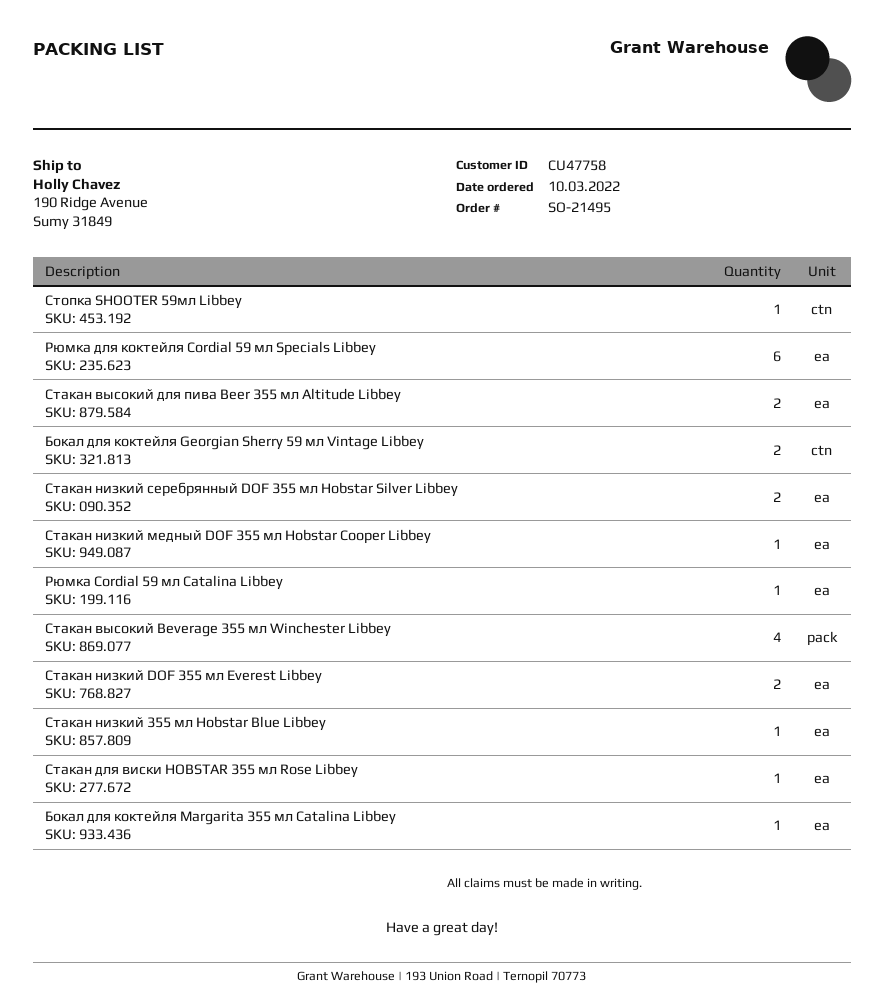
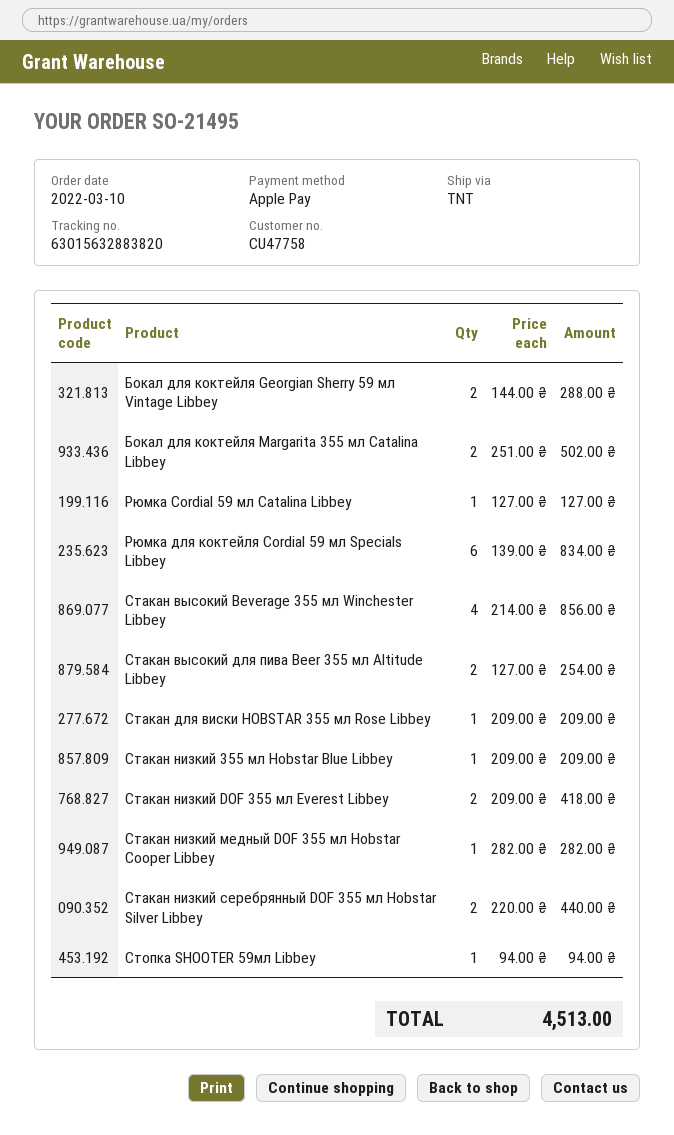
Бокал для коктейля Margarita 355 мл Catalina Libbey: 1 -> 2

